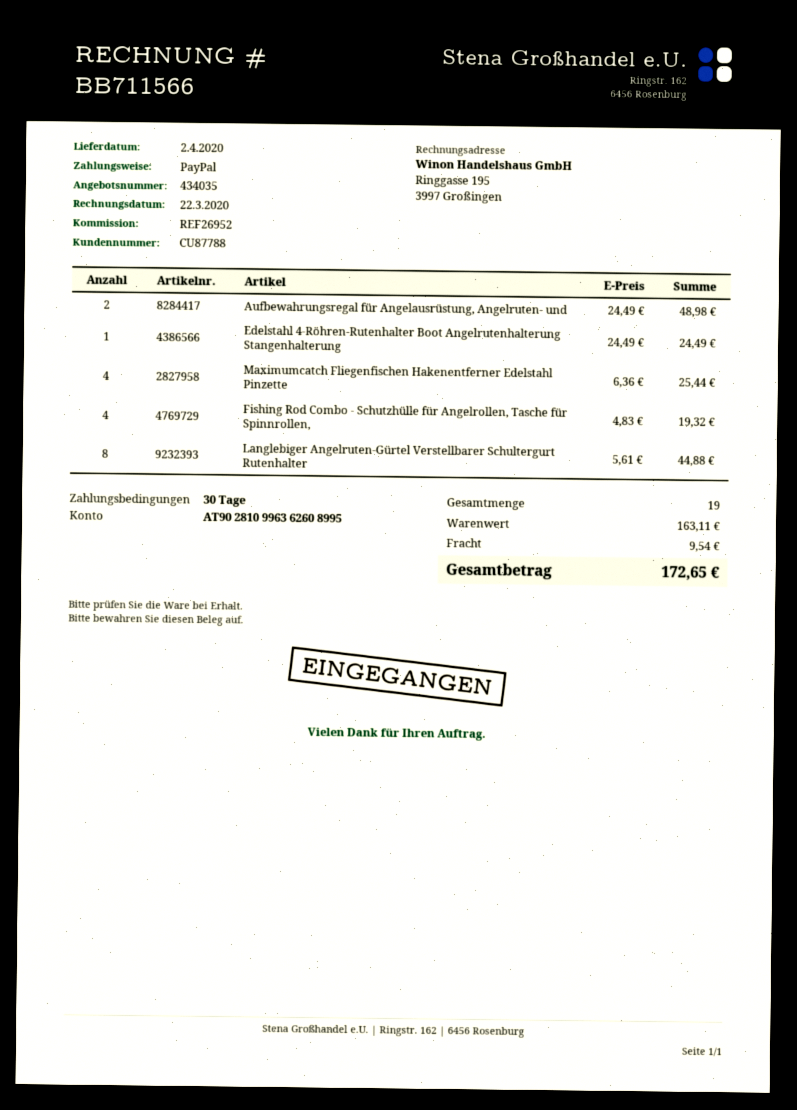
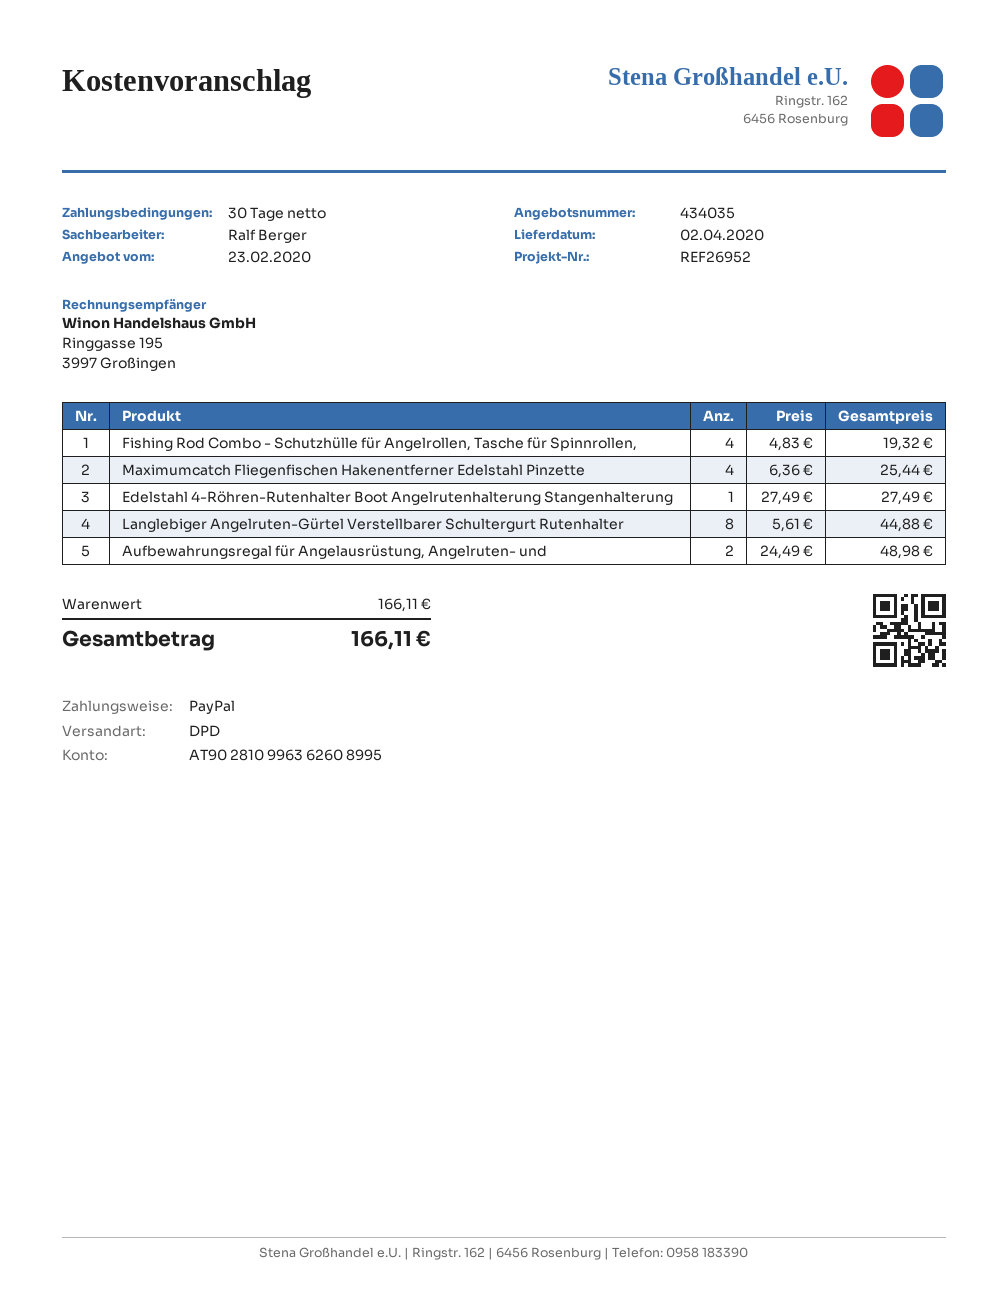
Edelstahl 4-Röhren-Rutenhalter Boot Angelrutenhalterung Stangenhalterung: 1 x 24.49 = 24.49 -> 1 x 27.49 = 27.49
subtotal: 163.11 -> 166.11
shipping: 9.54 -> none
total: 172.65 -> 166.11

